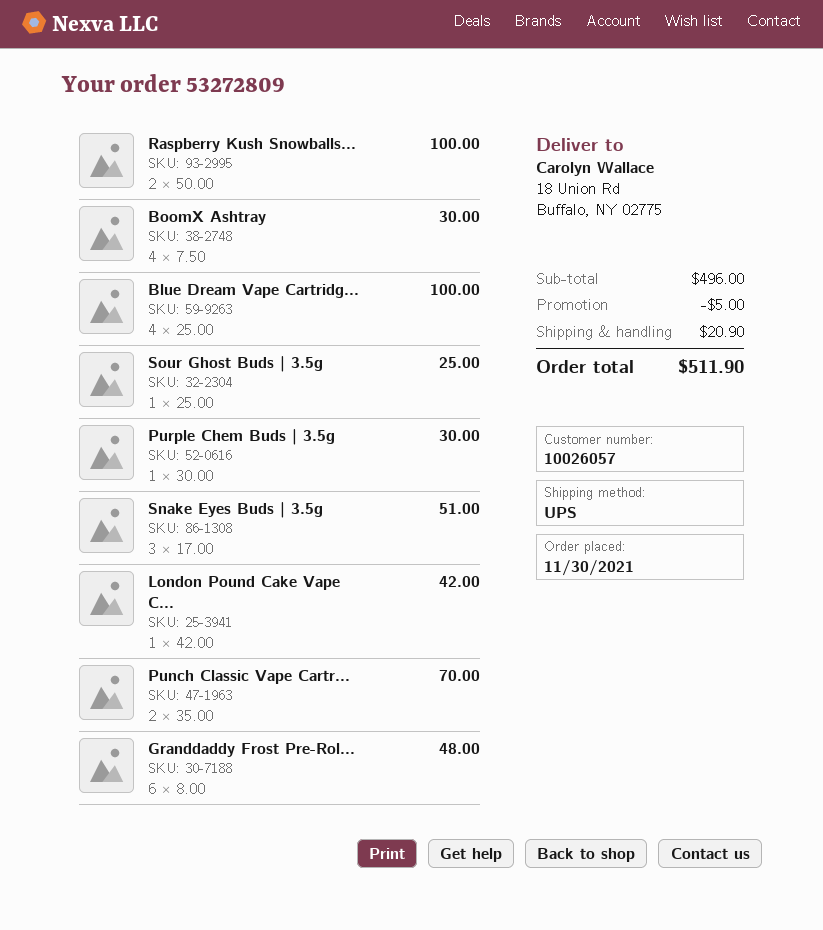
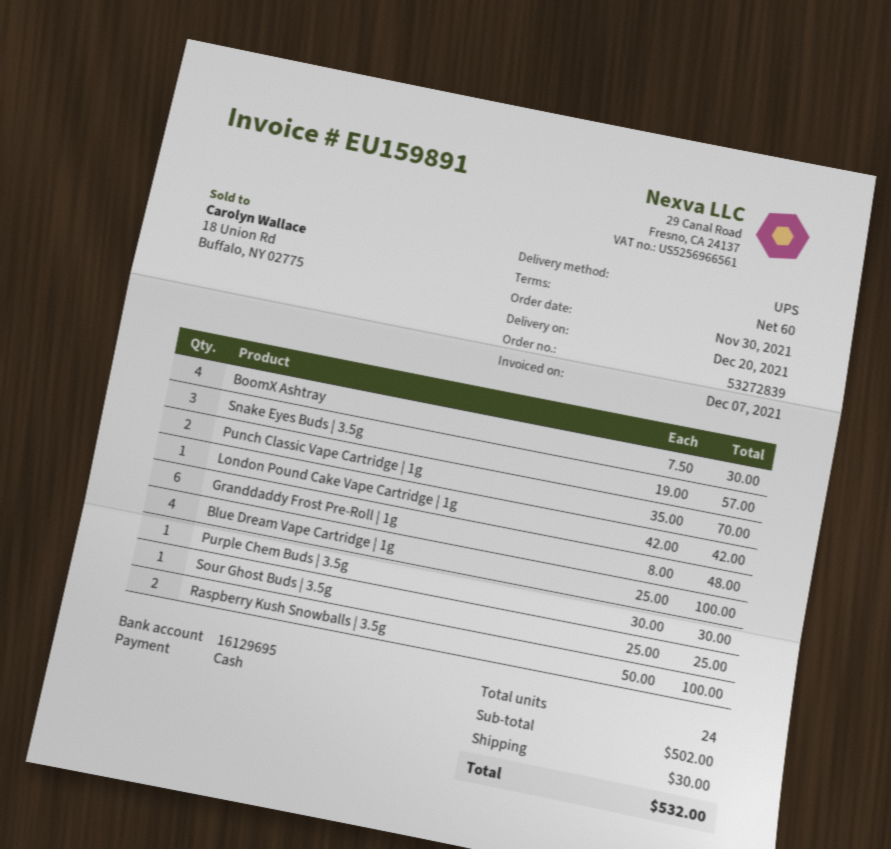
order number: 53272809 -> 53272839
Snake Eyes Buds | 3.5g: 3 x 17.00 = 51.00 -> 3 x 19.00 = 57.00
subtotal: 496.00 -> 502.00
discount: 5.00 -> none
shipping: 20.90 -> 30.00
total: 511.90 -> 532.00

